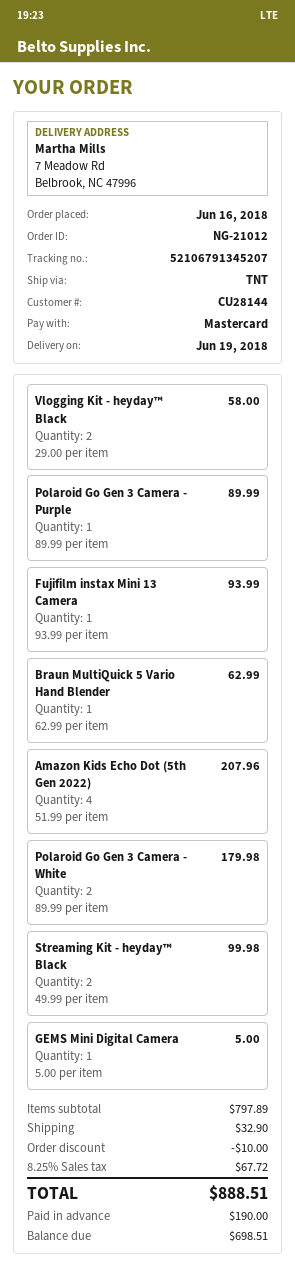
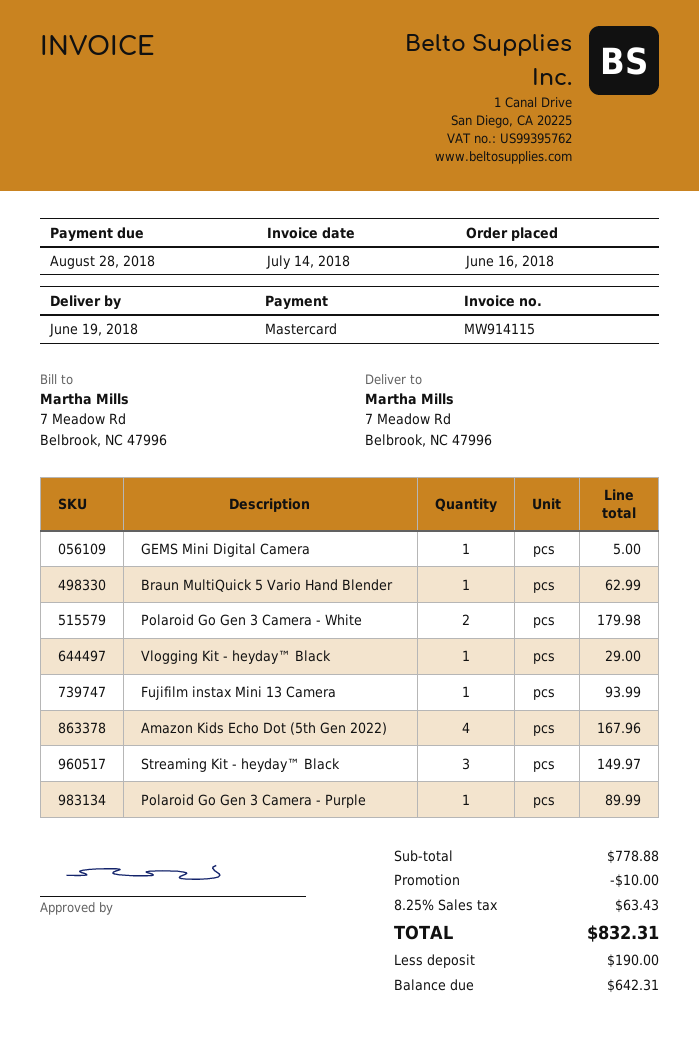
Vlogging Kit - heyday™ Black: 2 for 58.00 -> 1 for 29.00
Amazon Kids Echo Dot (5th Gen 2022): 4 for 207.96 -> 4 for 167.96
Streaming Kit - heyday™ Black: 2 for 99.98 -> 3 for 149.97
subtotal: 797.89 -> 778.88
shipping: 32.90 -> none
tax: 8.25% = 67.72 -> 8.25% = 63.43
total: 888.51 -> 832.31
balance: 698.51 -> 642.31

